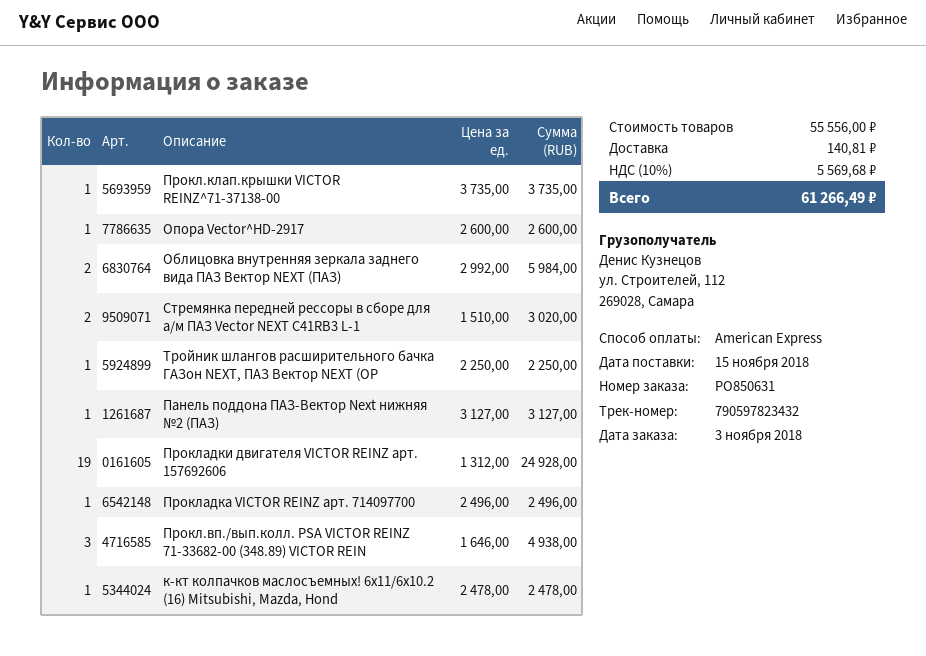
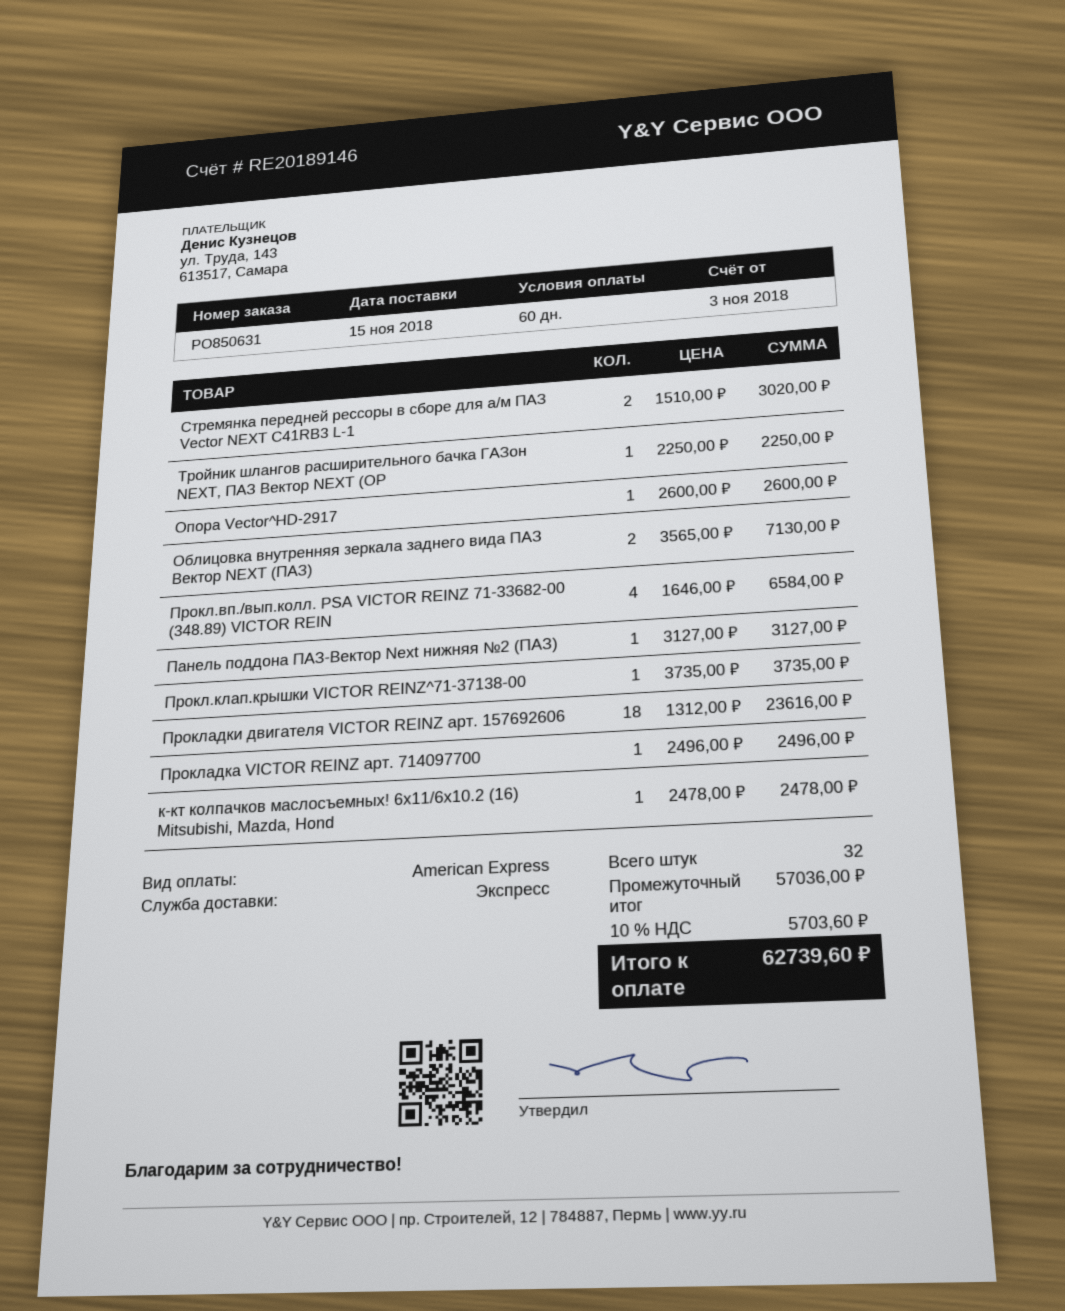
Облицовка внутренняя зеркала заднего вида ПАЗ Вектор NEXT (ПАЗ): 2 x 2992.00 = 5984.00 -> 2 x 3565.00 = 7130.00
Прокладки двигателя VICTOR REINZ арт. 157692606: 19 x 1312.00 = 24928.00 -> 18 x 1312.00 = 23616.00
Прокл.вп./вып.колл. PSA VICTOR REINZ 71-33682-00 (348.89) VICTOR REIN: 3 x 1646.00 = 4938.00 -> 4 x 1646.00 = 6584.00
subtotal: 55556.00 -> 57036.00
shipping: 140.81 -> none
tax: 10% = 5569.68 -> 10% = 5703.60
total: 61266.49 -> 62739.60

